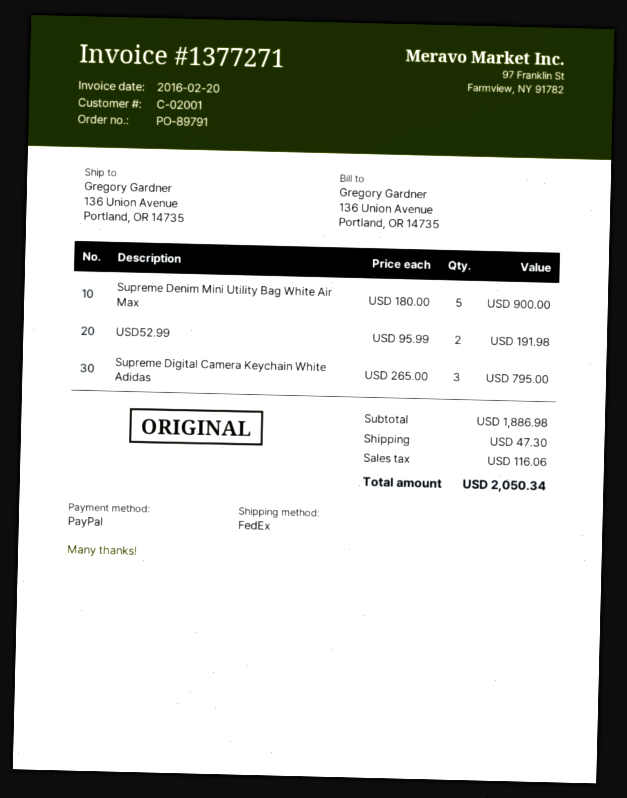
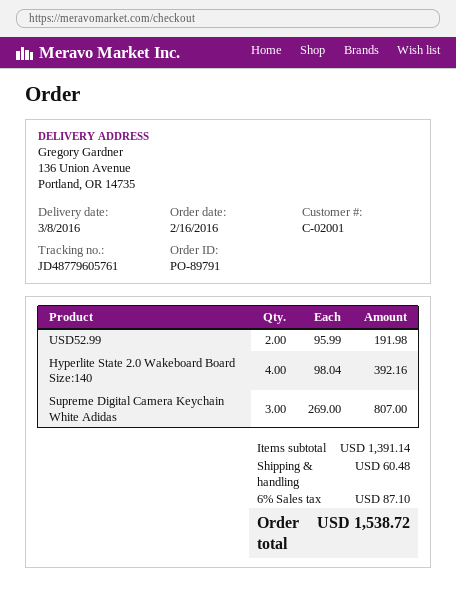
Supreme Denim Mini Utility Bag White Air Max: 5 x 180.00 = 900.00 -> none
Supreme Digital Camera Keychain White Adidas: 3 x 265.00 = 795.00 -> 3 x 269.00 = 807.00
Hyperlite State 2.0 Wakeboard Board Size:140: none -> 4 x 98.04 = 392.16
subtotal: 1886.98 -> 1391.14
shipping: 47.30 -> 60.48
tax: 116.06 -> 87.10
total: 2050.34 -> 1538.72

